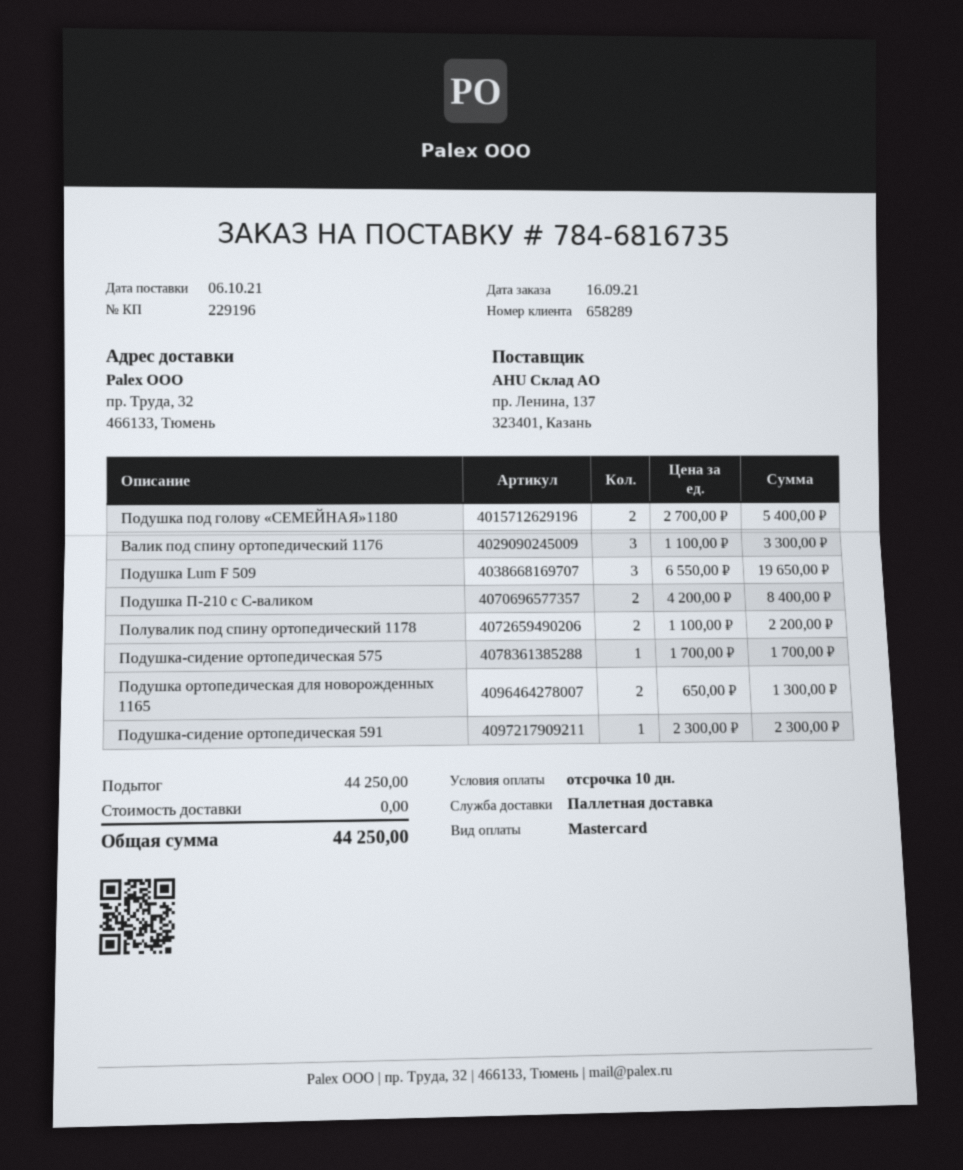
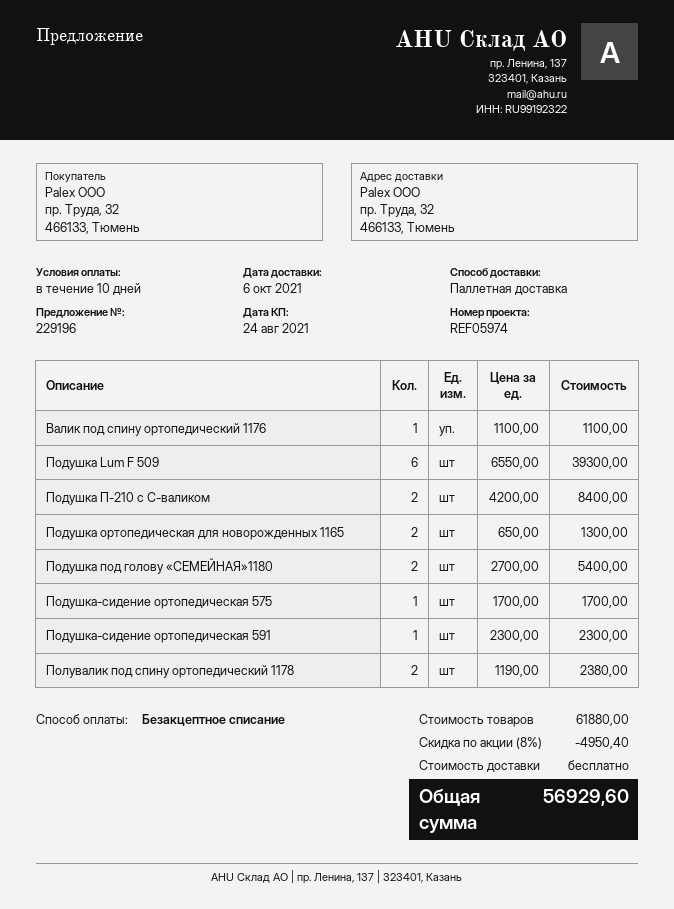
payment method: Mastercard -> direct debit
Валик под спину ортопедический 1176: 3 x 1100.00 = 3300.00 -> 1 x 1100.00 = 1100.00
Подушка Lum F 509: 3 x 6550.00 = 19650.00 -> 6 x 6550.00 = 39300.00
Полувалик под спину ортопедический 1178: 2 x 1100.00 = 2200.00 -> 2 x 1190.00 = 2380.00
subtotal: 44250.00 -> 61880.00
discount: none -> 8% = 4950.40
total: 44250.00 -> 56929.60

